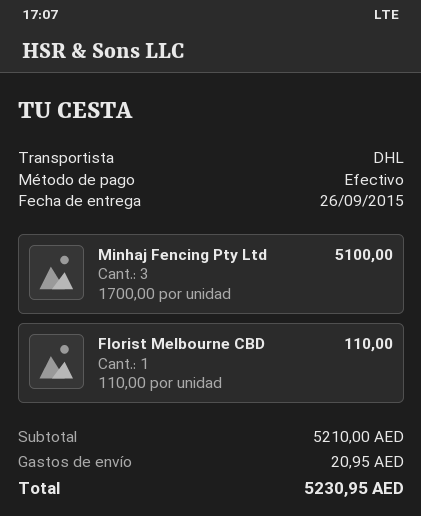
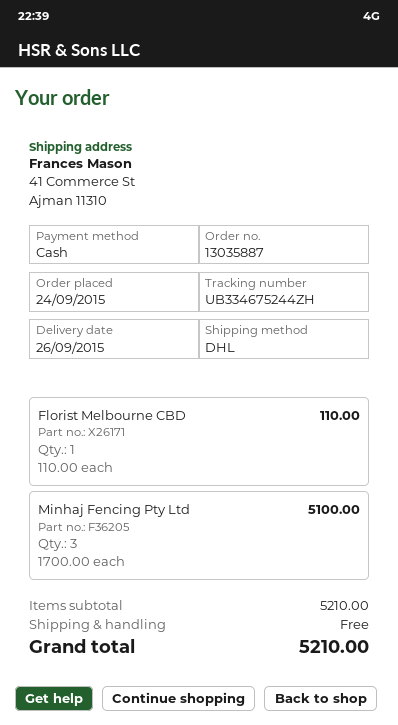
shipping: 20.95 -> 0.00
total: 5230.95 -> 5210.00

